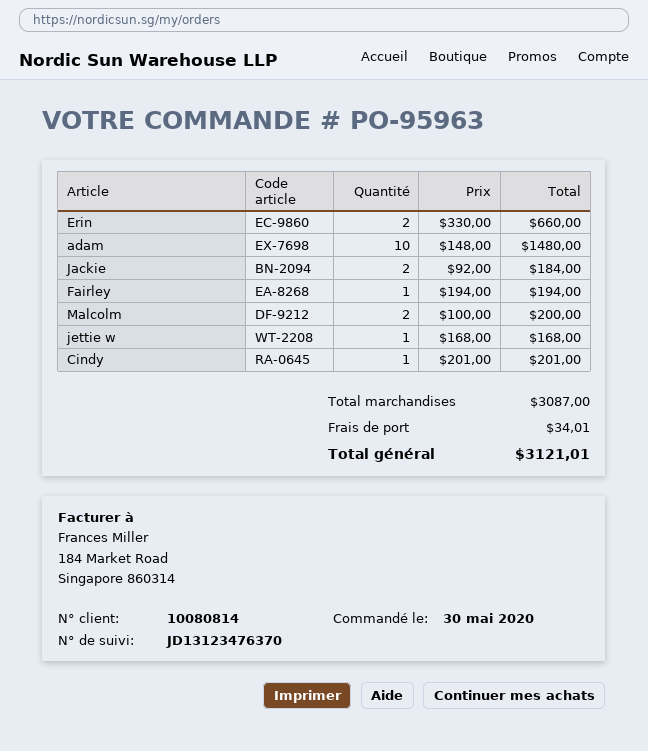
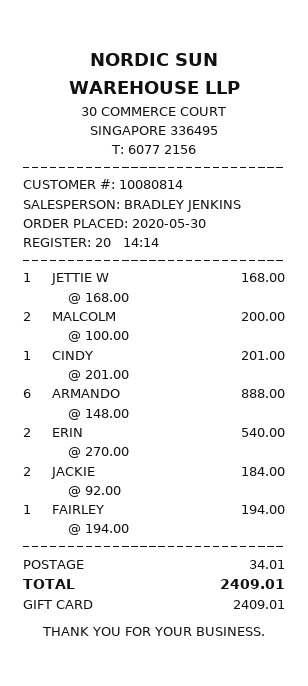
Erin: 2 x 330.00 = 660.00 -> 2 x 270.00 = 540.00
adam: 10 x 148.00 = 1480.00 -> none
ARMANDO: none -> 6 x 148.00 = 888.00
total: 3121.01 -> 2409.01

